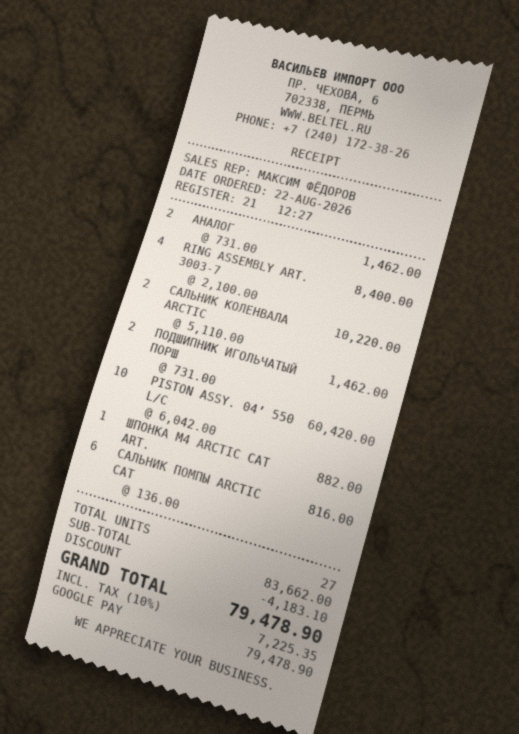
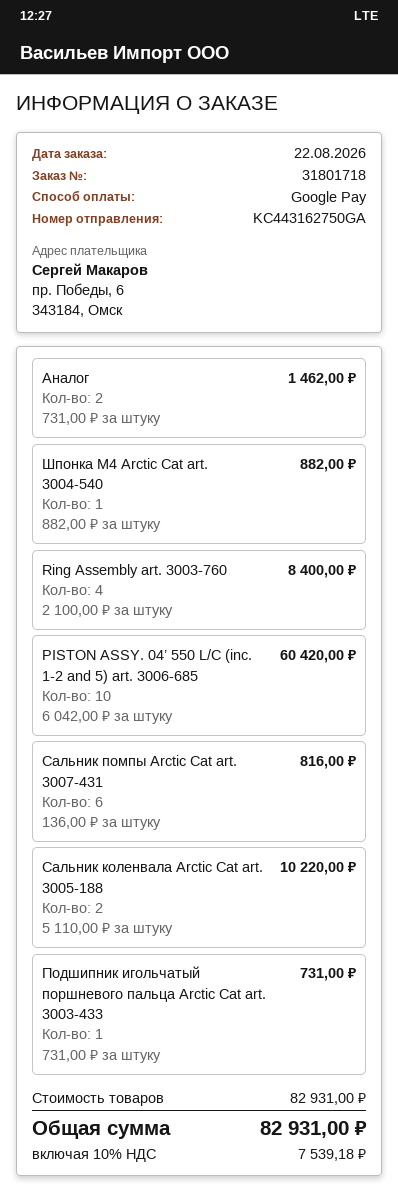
ПОДШИПНИК ИГОЛЬЧАТЫЙ ПОРШ: 2 x 731.00 = 1462.00 -> 1 x 731.00 = 731.00
subtotal: 83662.00 -> 82931.00
discount: 4183.10 -> none
tax: 10% = 7225.35 -> 10% = 7539.18
total: 79478.90 -> 82931.00

